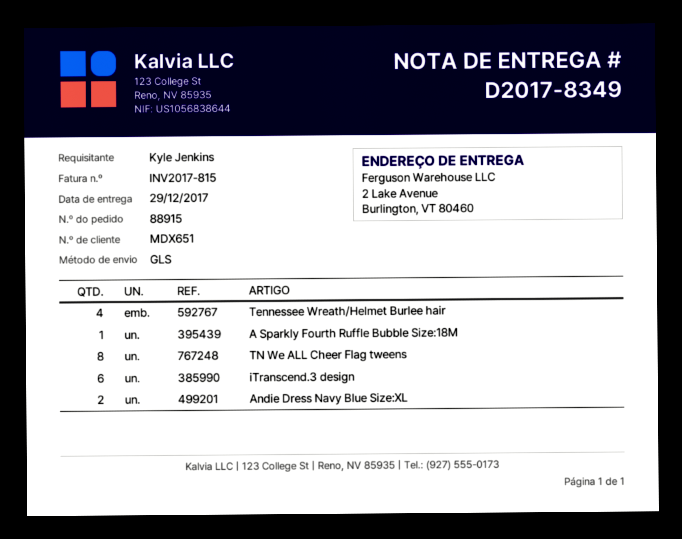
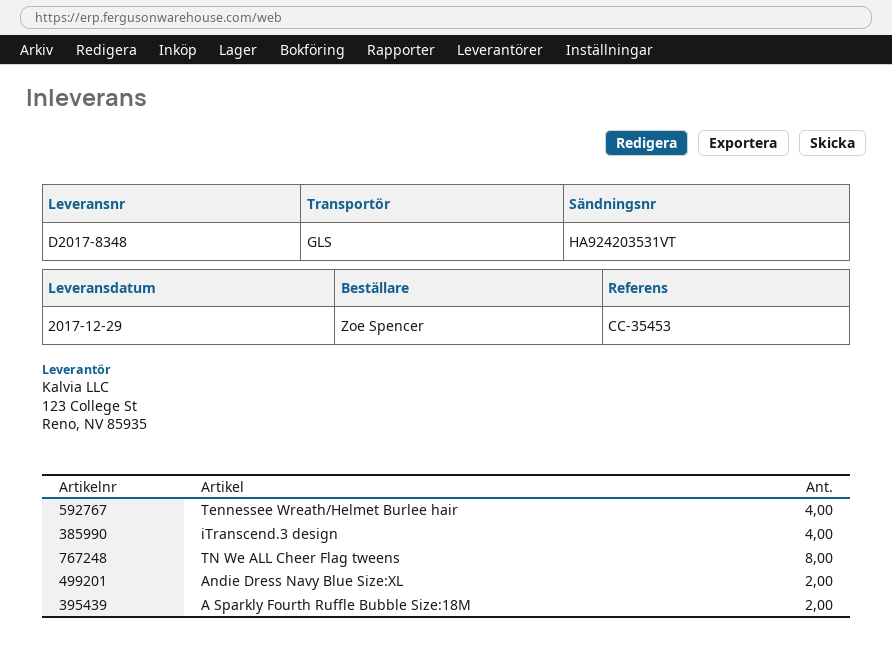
delivery note number: D2017-8349 -> D2017-8348
ordered by: Kyle Jenkins -> Zoe Spencer
A Sparkly Fourth Ruffle Bubble Size:18M: 1 -> 2
iTranscend.3 design: 6 -> 4

